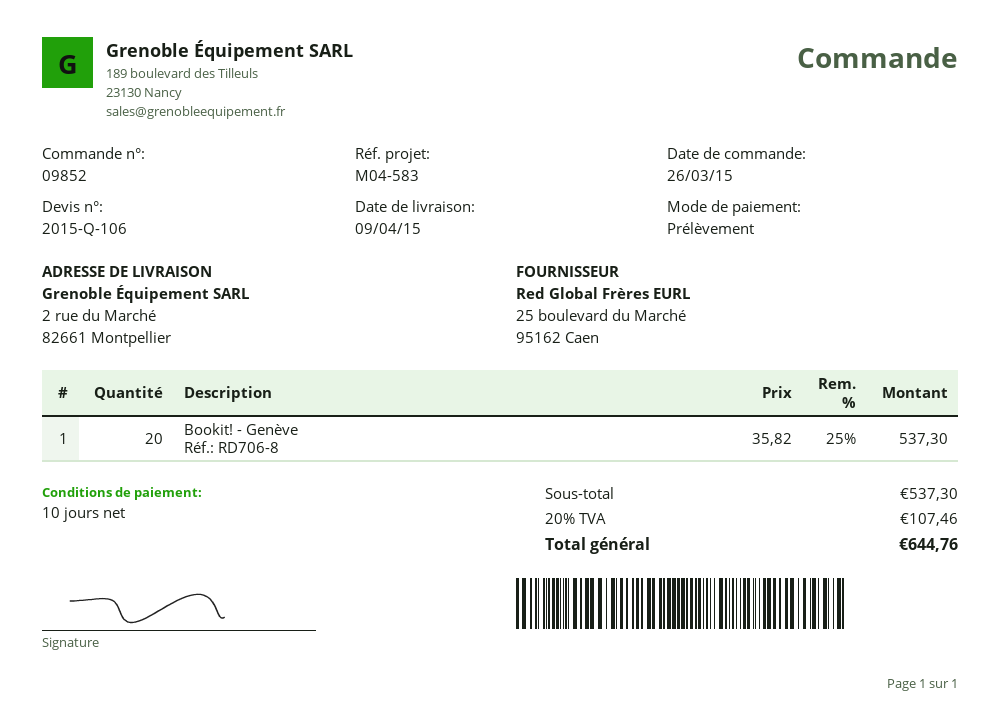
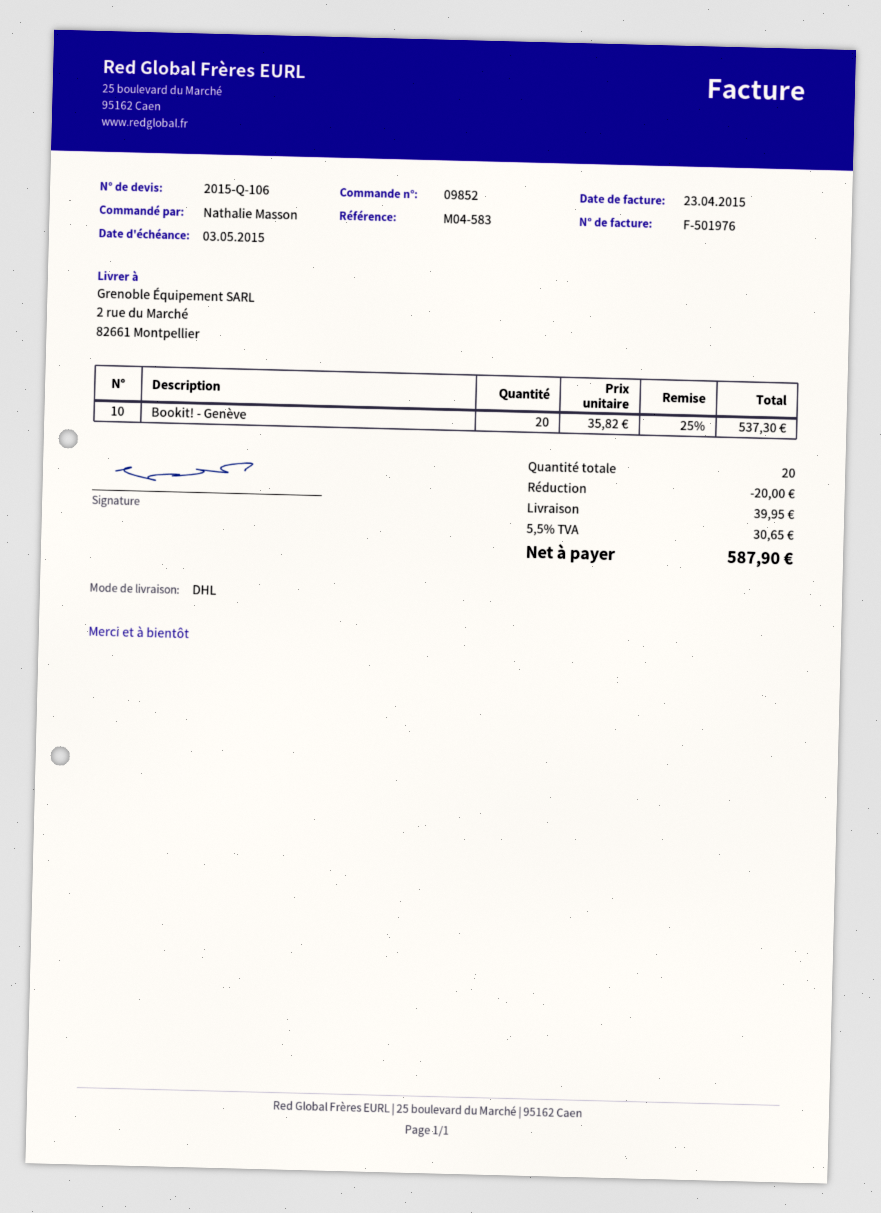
discount: none -> 20.00
shipping: none -> 39.95
tax: 20% = 107.46 -> 5.5% = 30.65
total: 644.76 -> 587.90

